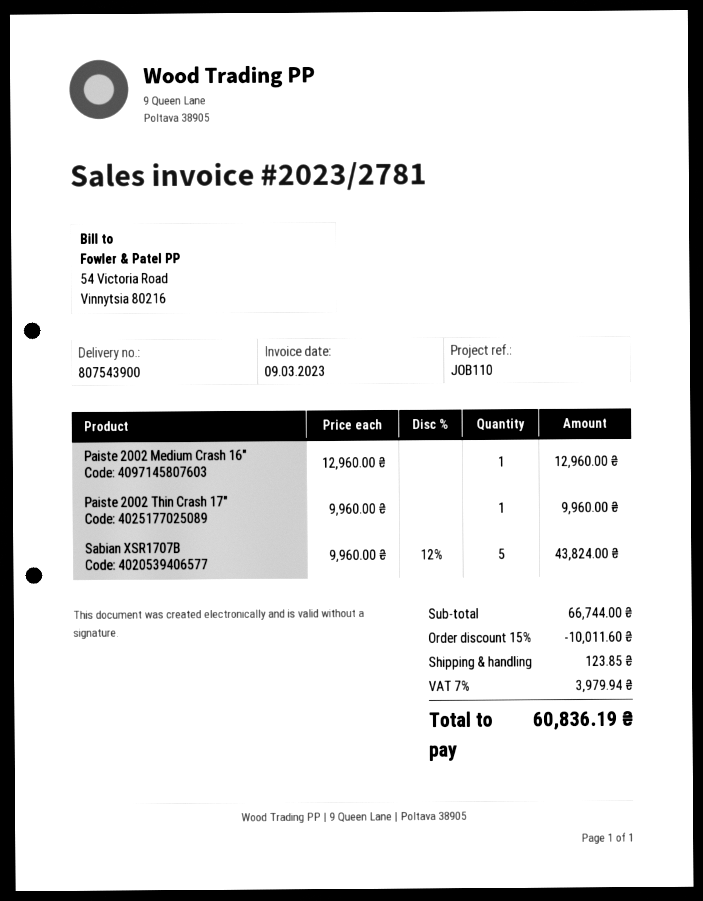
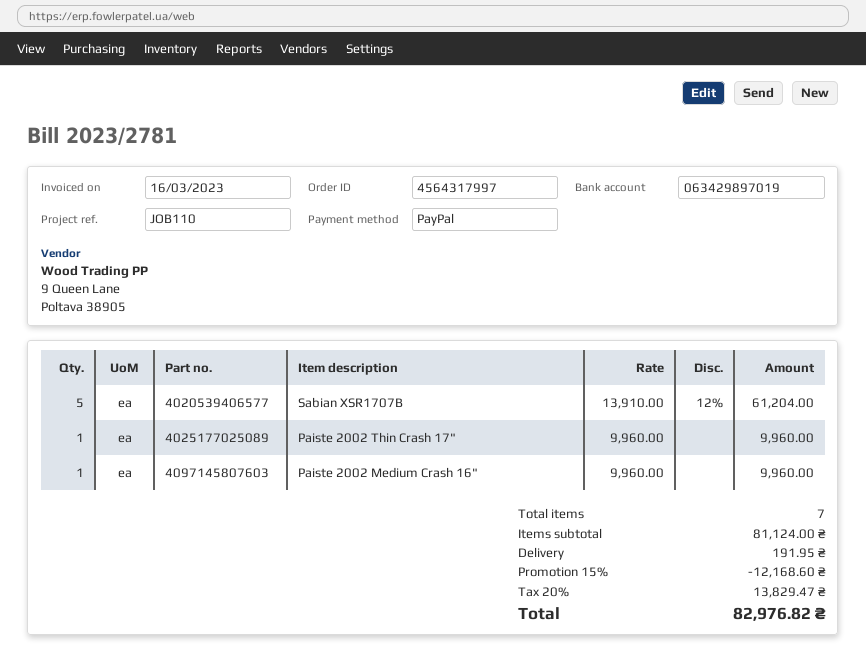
invoice date: 2023-03-09 -> 2023-03-16
Paiste 2002 Medium Crash 16": 1 x 12960.00 = 12960.00 -> 1 x 9960.00 = 9960.00
Sabian XSR1707B: 5 x 9960.00 - 12% = 43824.00 -> 5 x 13910.00 - 12% = 61204.00
subtotal: 66744.00 -> 81124.00
discount: 15% = 10011.60 -> 15% = 12168.60
shipping: 123.85 -> 191.95
tax: 7% = 3979.94 -> 20% = 13829.47
total: 60836.19 -> 82976.82

